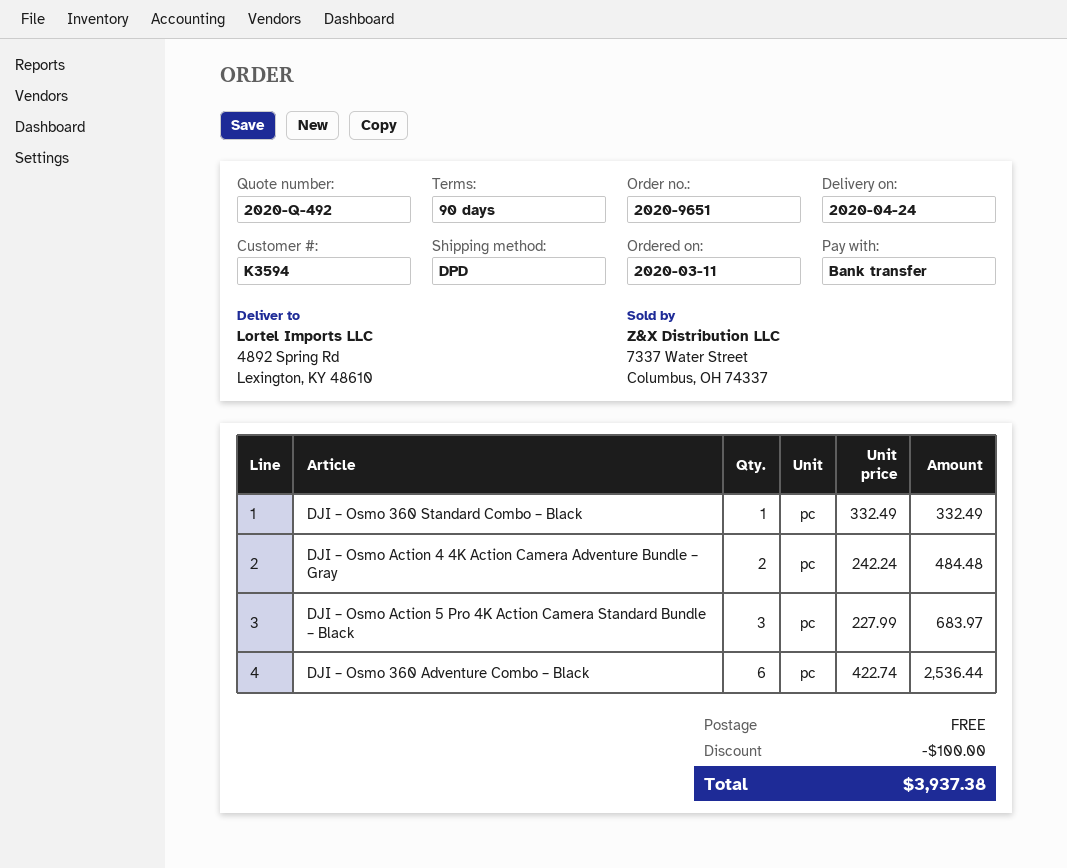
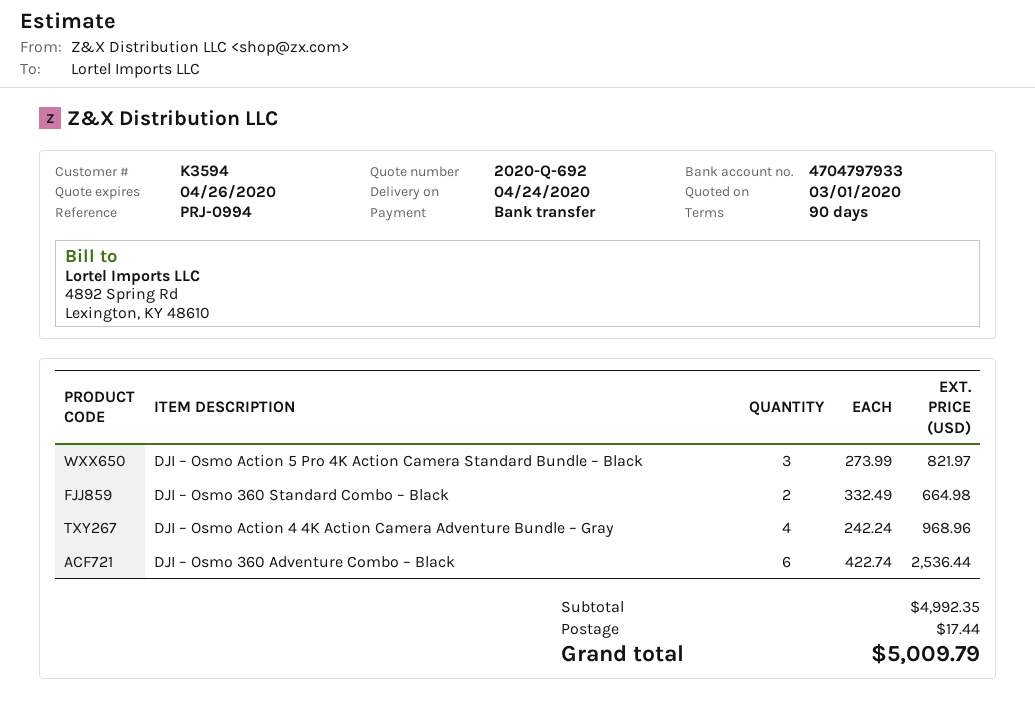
quote number: 2020-Q-492 -> 2020-Q-692
DJI – Osmo 360 Standard Combo – Black: 1 x 332.49 = 332.49 -> 2 x 332.49 = 664.98
DJI – Osmo Action 4 4K Action Camera Adventure Bundle – Gray: 2 x 242.24 = 484.48 -> 4 x 242.24 = 968.96
DJI – Osmo Action 5 Pro 4K Action Camera Standard Bundle – Black: 3 x 227.99 = 683.97 -> 3 x 273.99 = 821.97
discount: 100.00 -> none
shipping: 0.00 -> 17.44
total: 3937.38 -> 5009.79

